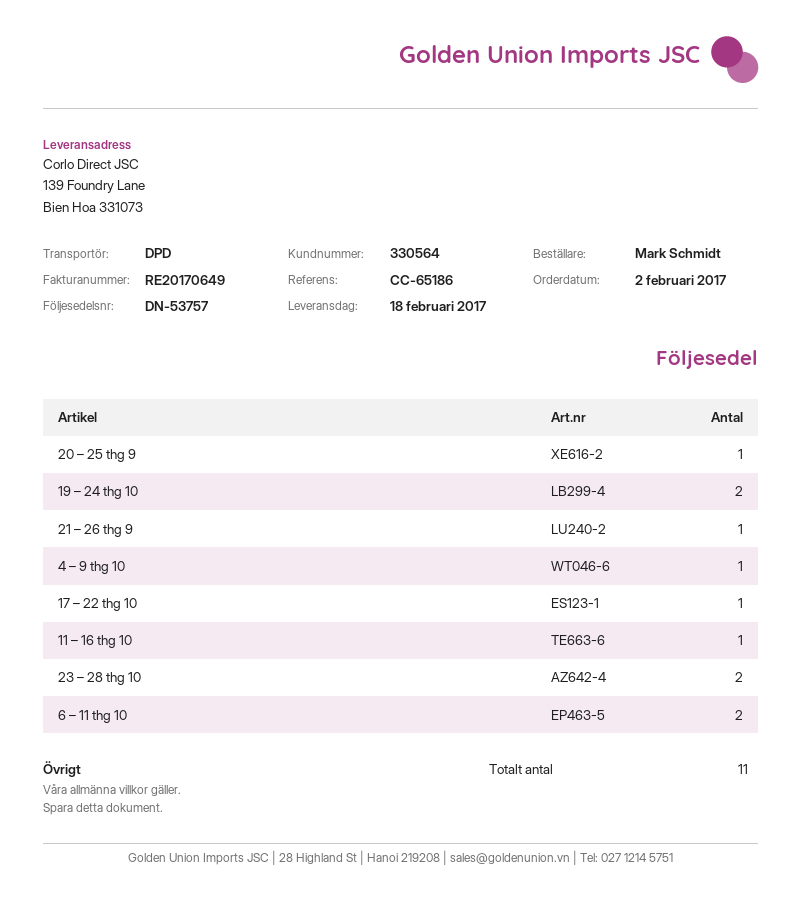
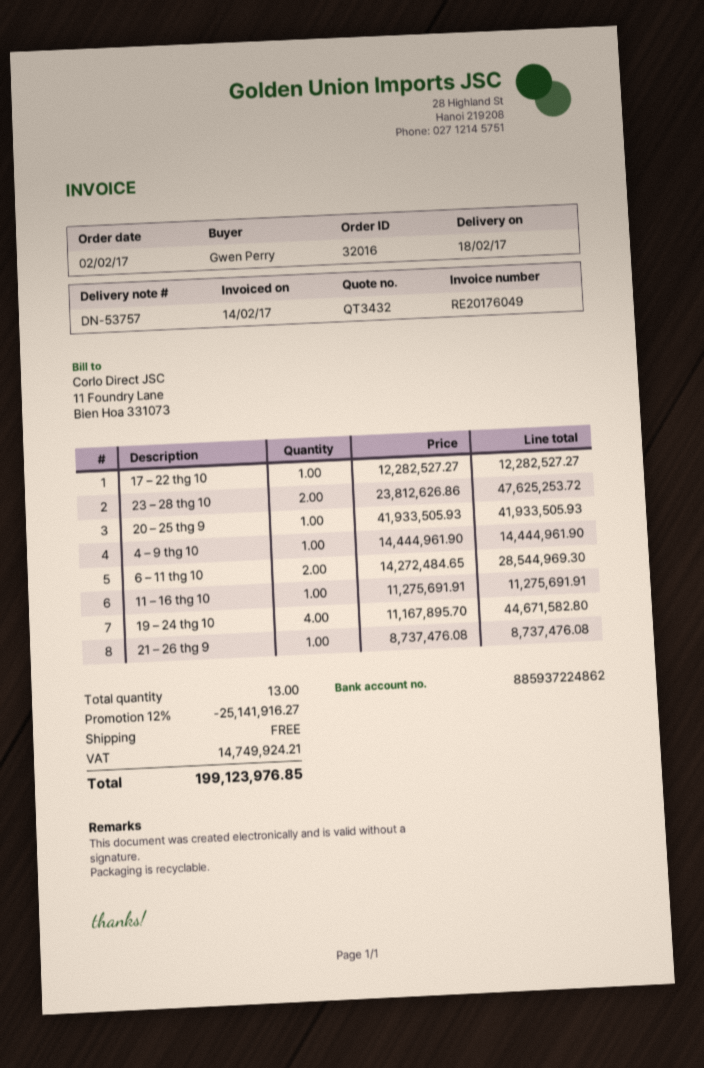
invoice number: RE20170649 -> RE20176049
ordered by: Mark Schmidt -> Gwen Perry
19 – 24 thg 10: 2 -> 4
total quantity: 11 -> 13

